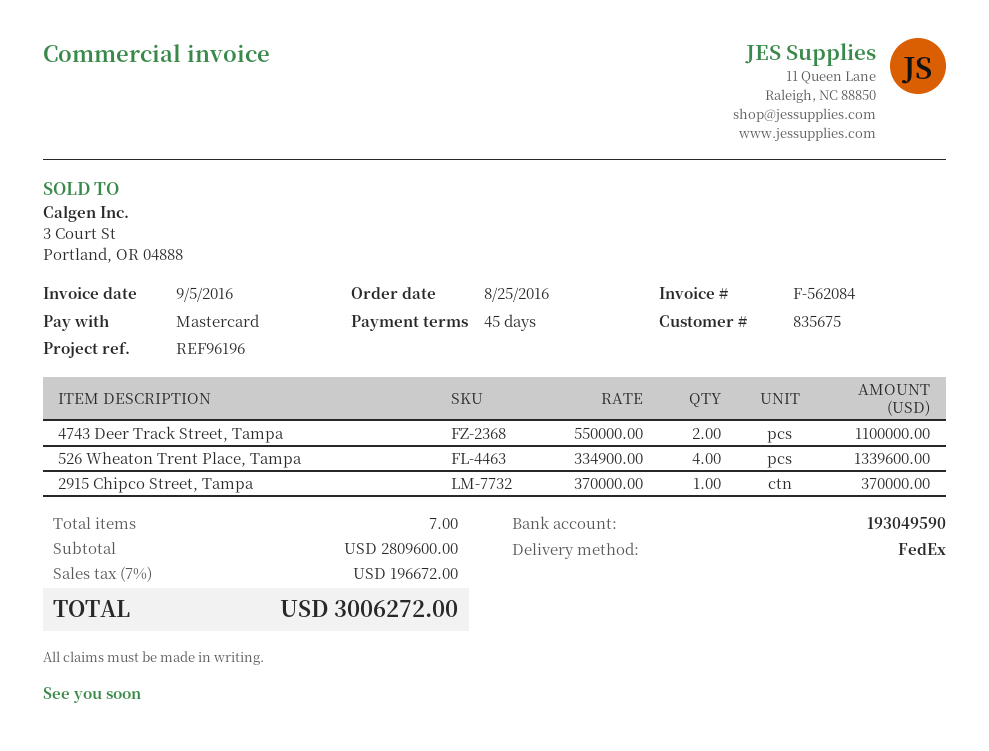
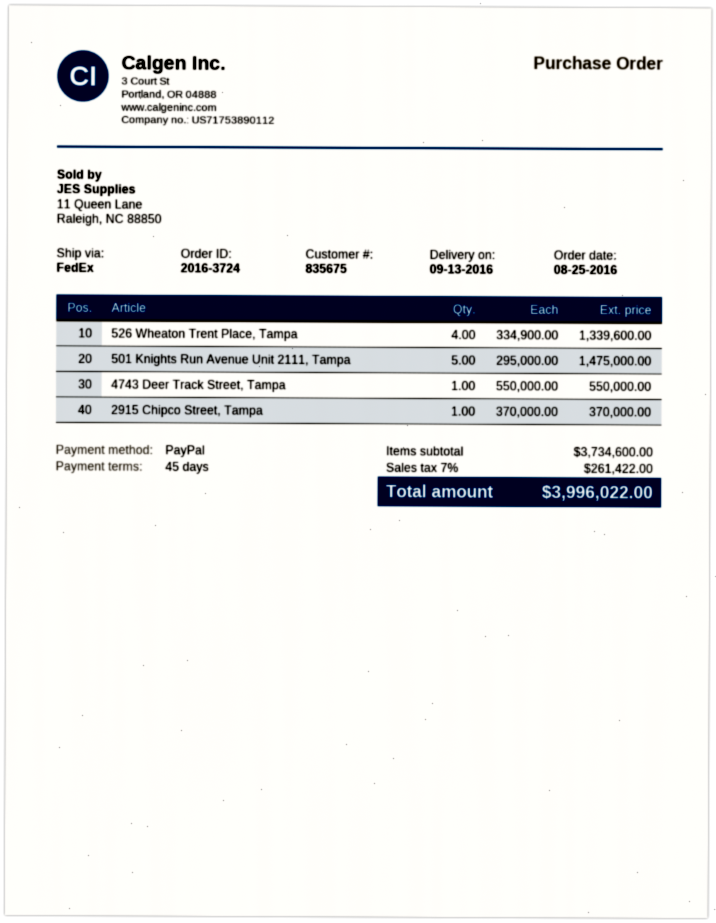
payment method: Mastercard -> PayPal
4743 Deer Track Street, Tampa: 2 x 550000.00 = 1100000.00 -> 1 x 550000.00 = 550000.00
501 Knights Run Avenue Unit 2111, Tampa: none -> 5 x 295000.00 = 1475000.00
subtotal: 2809600.00 -> 3734600.00
tax: 7% = 196672.00 -> 7% = 261422.00
total: 3006272.00 -> 3996022.00

